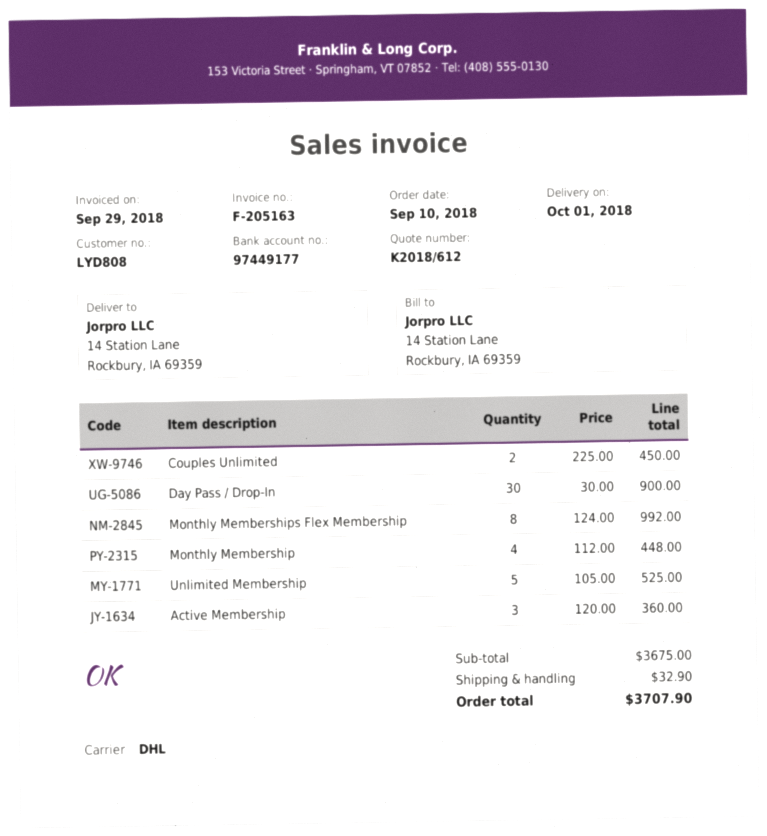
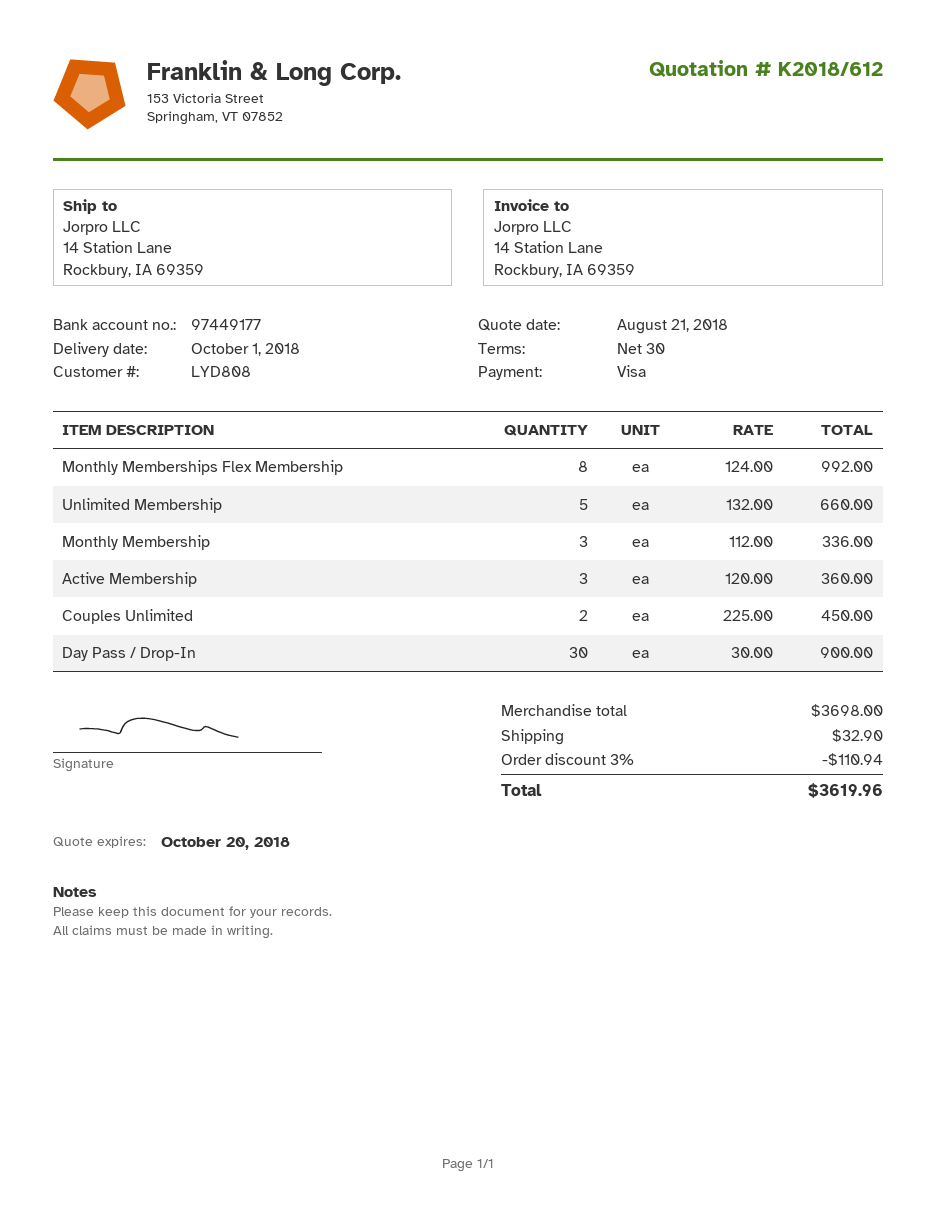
Monthly Membership: 4 x 112.00 = 448.00 -> 3 x 112.00 = 336.00
Unlimited Membership: 5 x 105.00 = 525.00 -> 5 x 132.00 = 660.00
subtotal: 3675.00 -> 3698.00
discount: none -> 3% = 110.94
total: 3707.90 -> 3619.96

